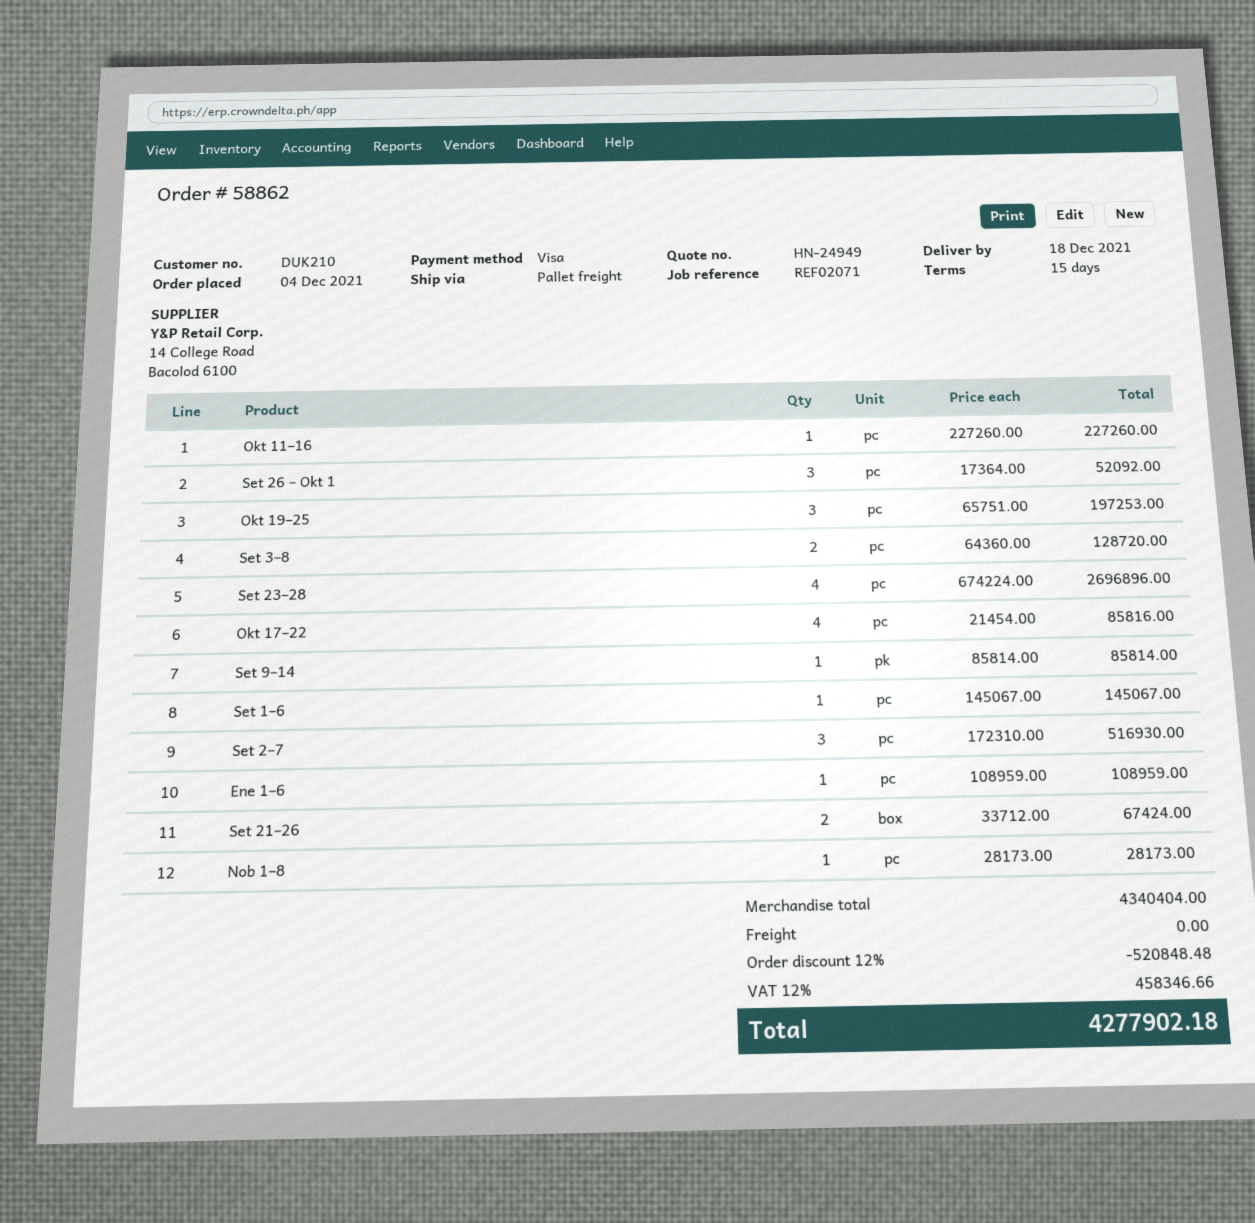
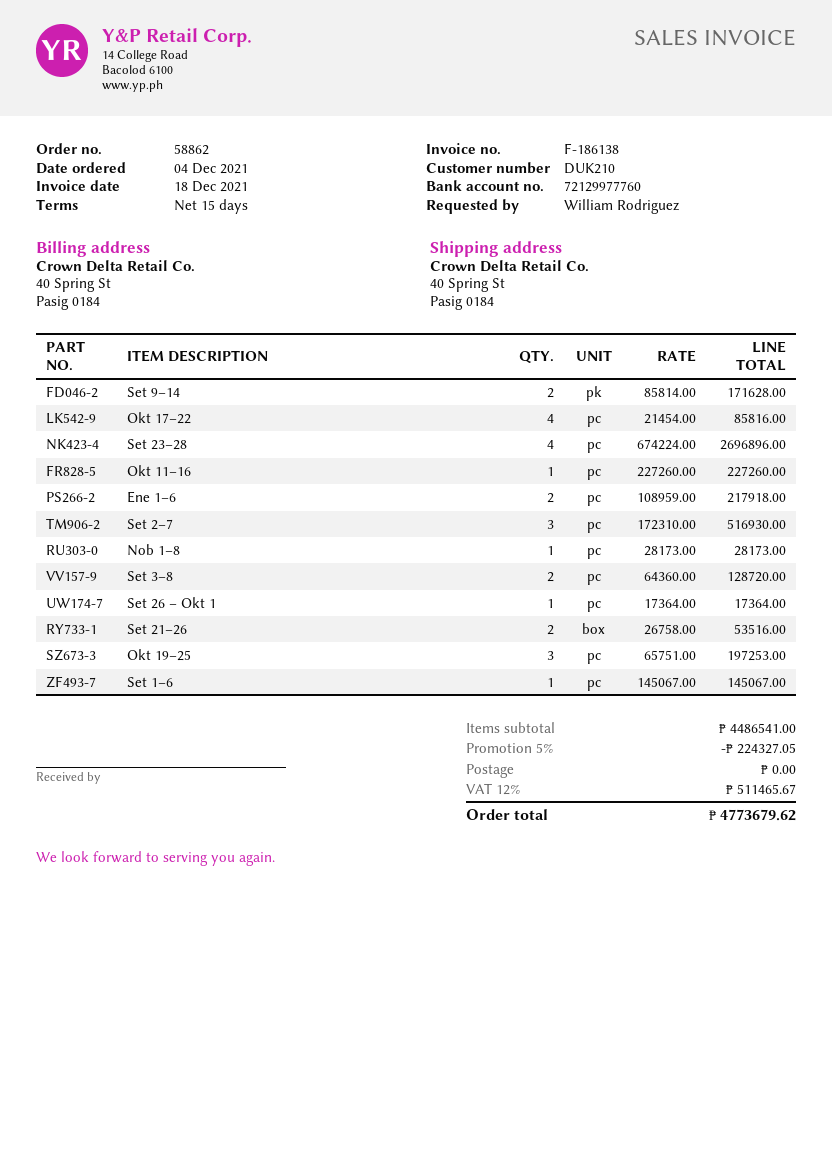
Set 26 – Okt 1: 3 x 17364.00 = 52092.00 -> 1 x 17364.00 = 17364.00
Set 9–14: 1 x 85814.00 = 85814.00 -> 2 x 85814.00 = 171628.00
Ene 1–6: 1 x 108959.00 = 108959.00 -> 2 x 108959.00 = 217918.00
Set 21–26: 2 x 33712.00 = 67424.00 -> 2 x 26758.00 = 53516.00
subtotal: 4340404.00 -> 4486541.00
discount: 12% = 520848.48 -> 5% = 224327.05
tax: 12% = 458346.66 -> 12% = 511465.67
total: 4277902.18 -> 4773679.62

